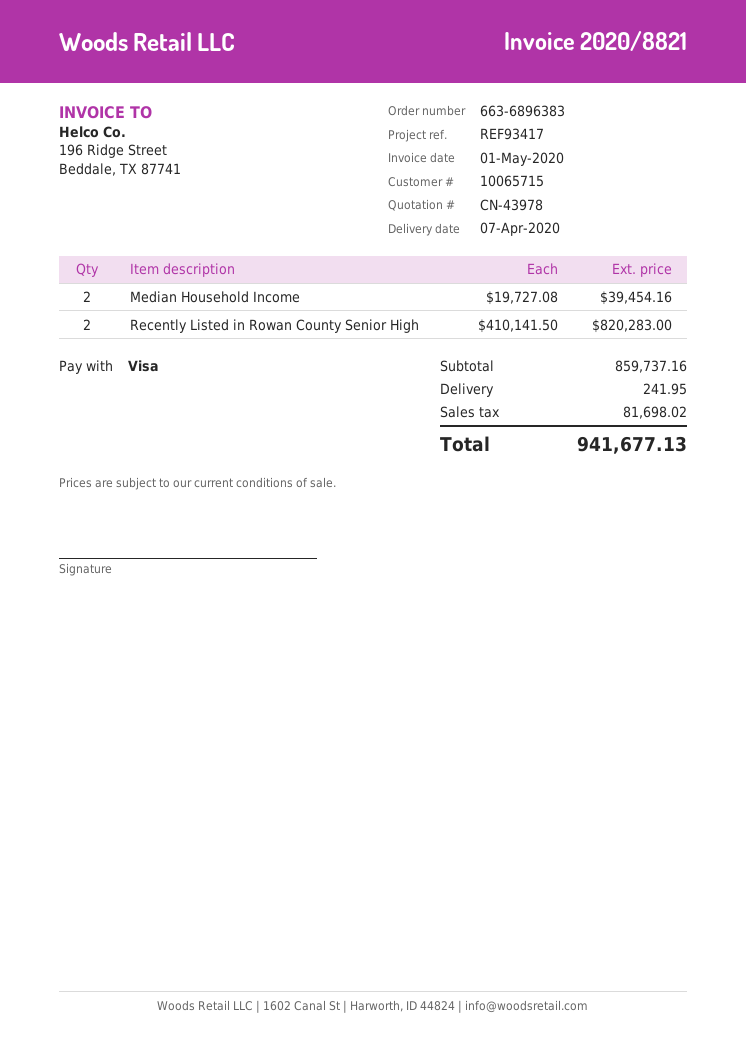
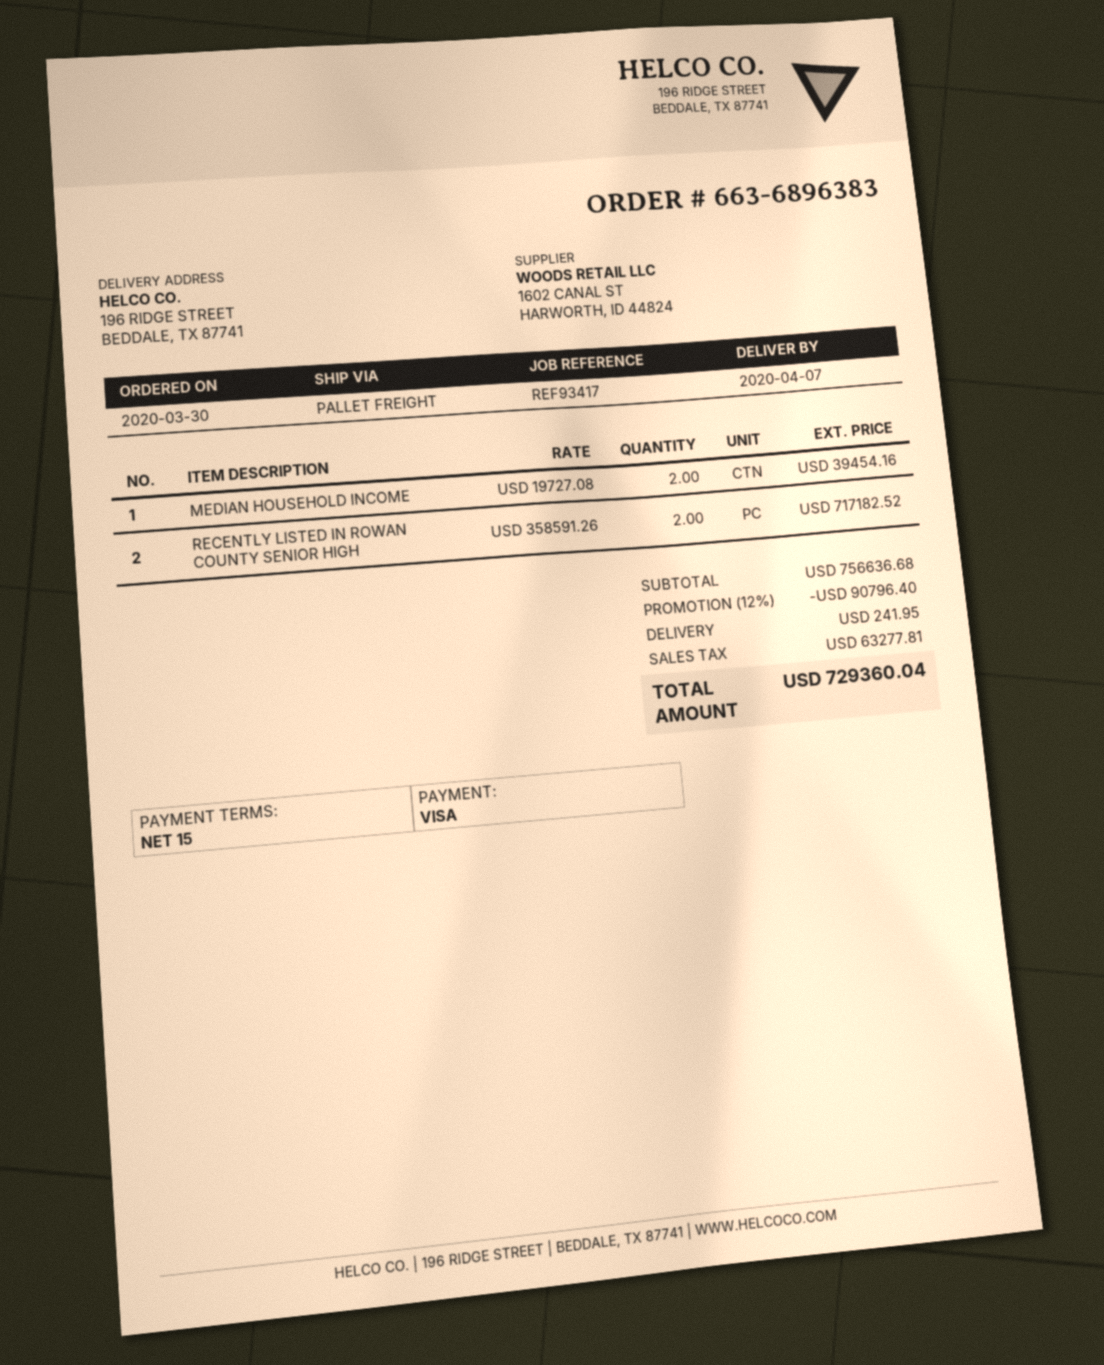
Recently Listed in Rowan County Senior High: 2 x 410141.50 = 820283.00 -> 2 x 358591.26 = 717182.52
subtotal: 859737.16 -> 756636.68
discount: none -> 12% = 90796.40
tax: 81698.02 -> 63277.81
total: 941677.13 -> 729360.04

